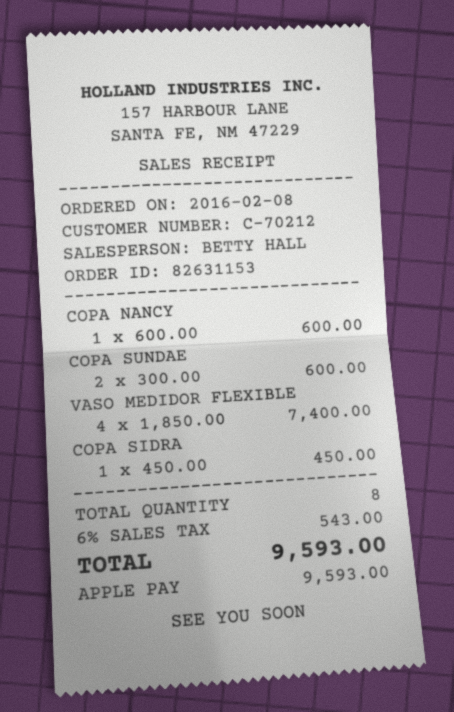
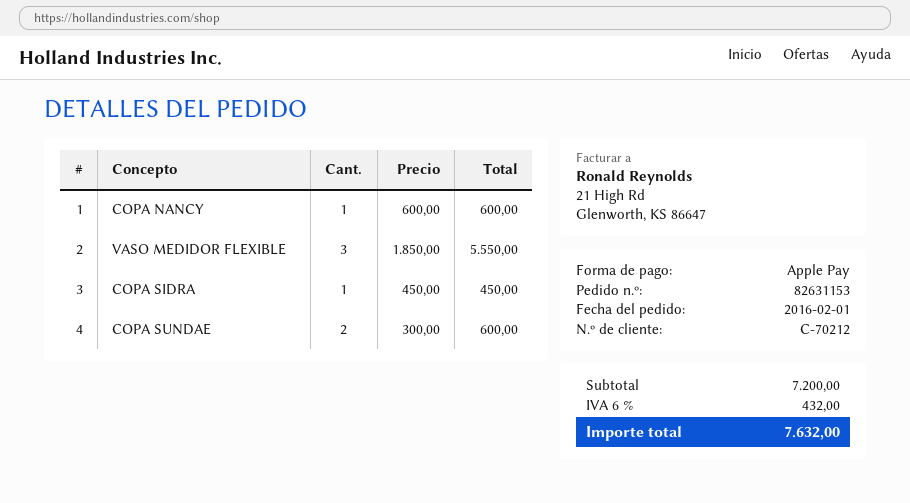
order date: 2016-02-08 -> 2016-02-01
VASO MEDIDOR FLEXIBLE: 4 x 1850.00 = 7400.00 -> 3 x 1850.00 = 5550.00
tax: 6% = 543.00 -> 6% = 432.00
total: 9593.00 -> 7632.00

